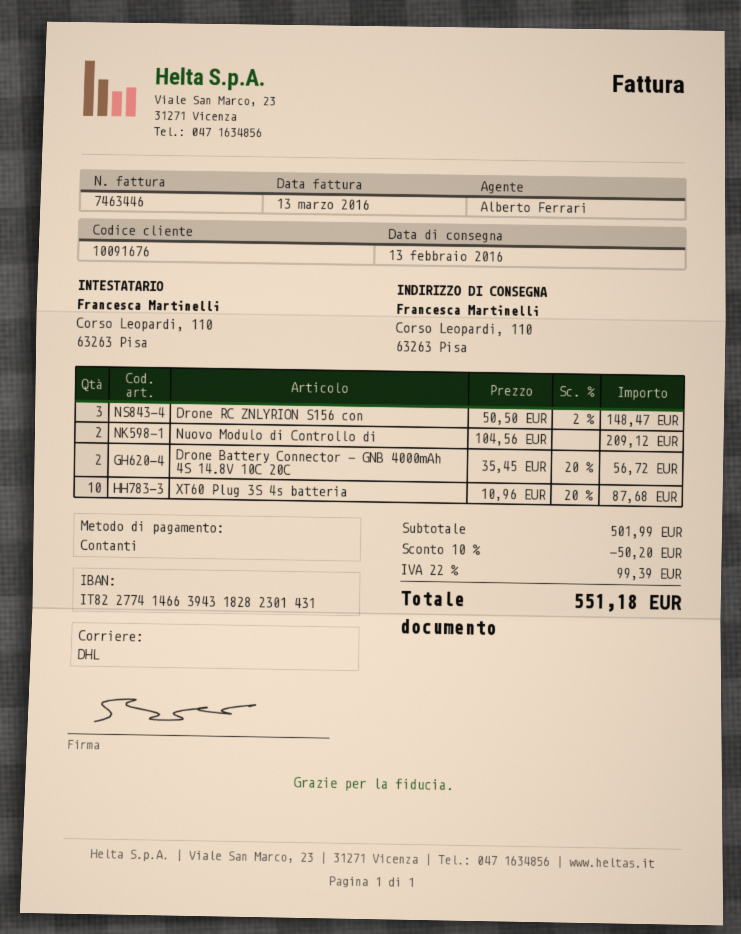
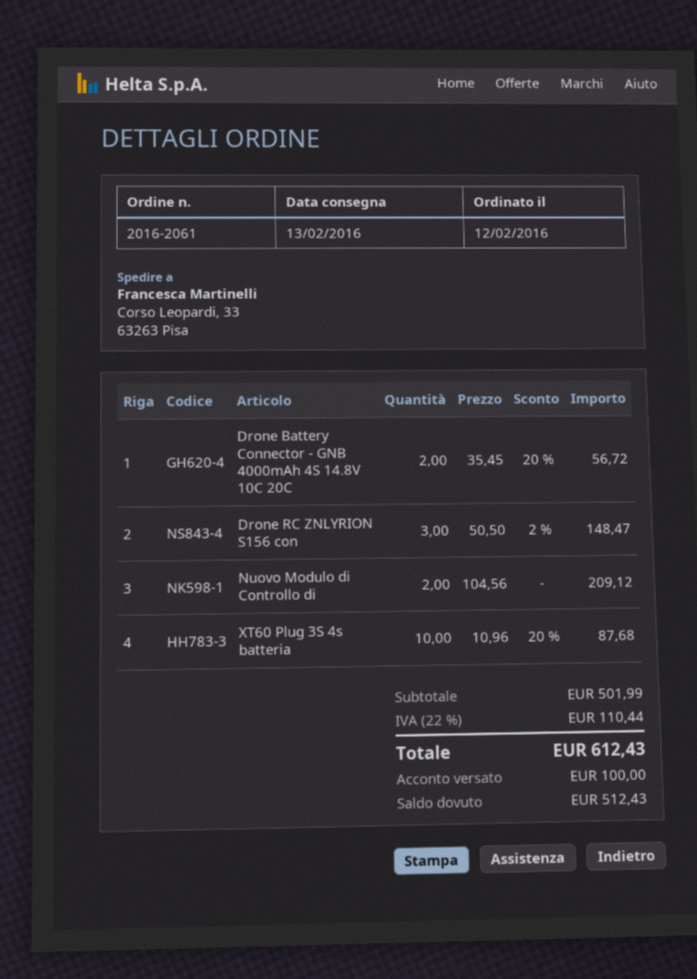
ship to: Corso Leopardi, 110, 63263 Pisa -> Corso Leopardi, 33, 63263 Pisa
discount: 10% = 50.20 -> none
tax: 22% = 99.39 -> 22% = 110.44
total: 551.18 -> 612.43

